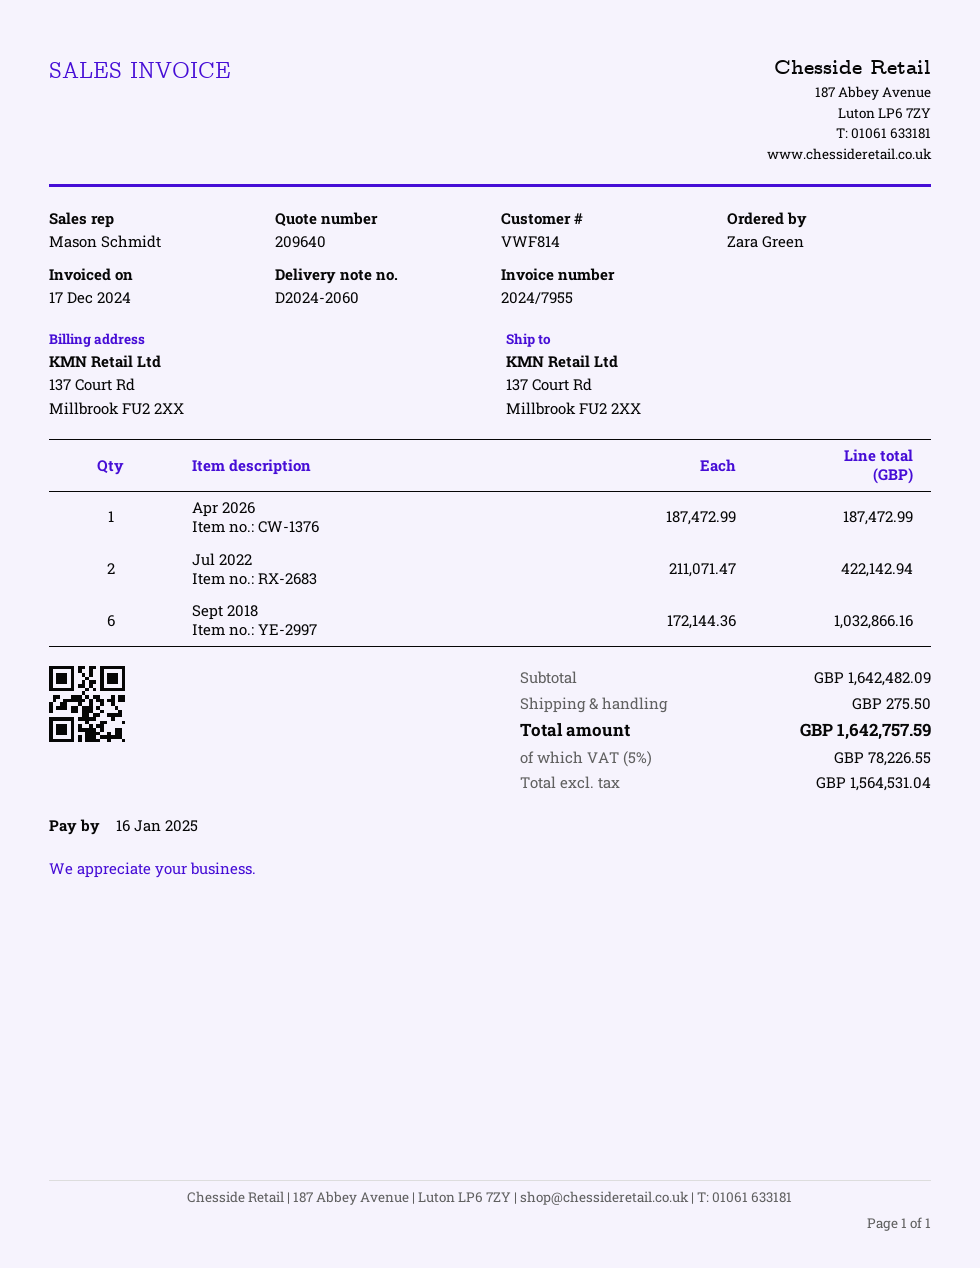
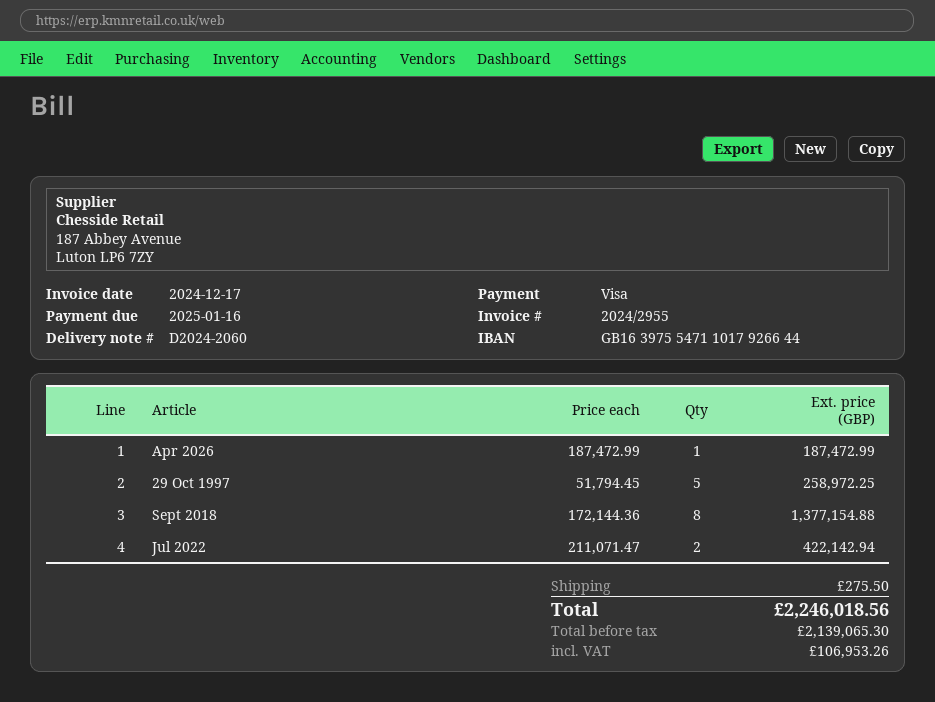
invoice number: 2024/7955 -> 2024/2955
Sept 2018: 6 x 172144.36 = 1032866.16 -> 8 x 172144.36 = 1377154.88
29 Oct 1997: none -> 5 x 51794.45 = 258972.25
net: 1564531.04 -> 2139065.30
tax: 78226.55 -> 106953.26
total: 1642757.59 -> 2246018.56

